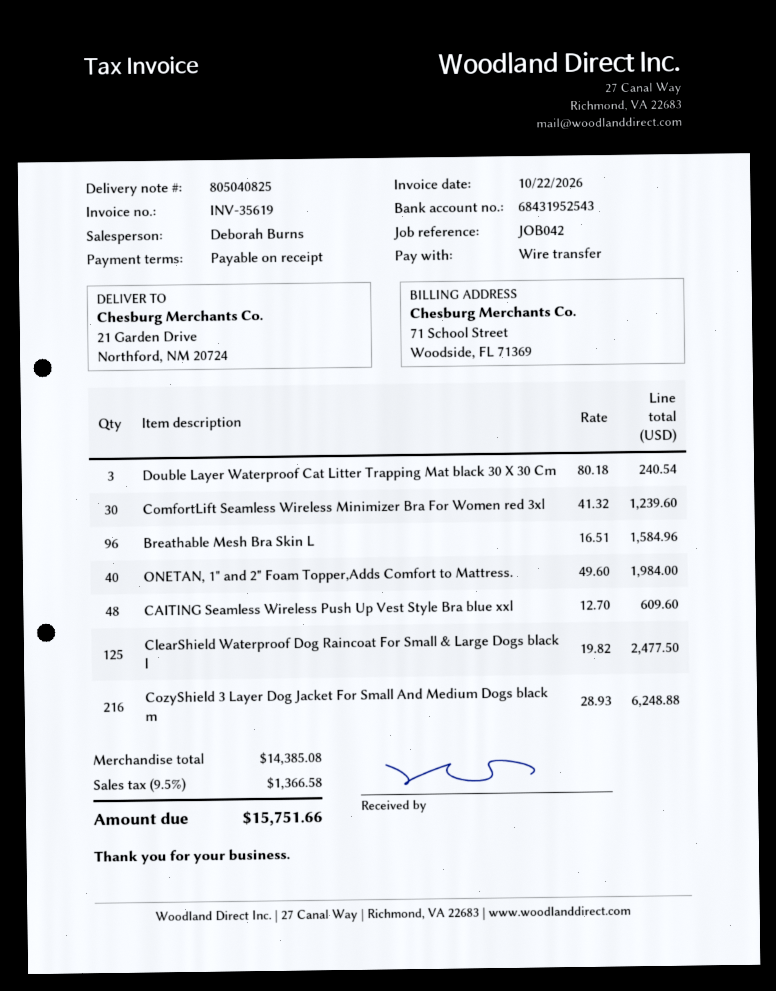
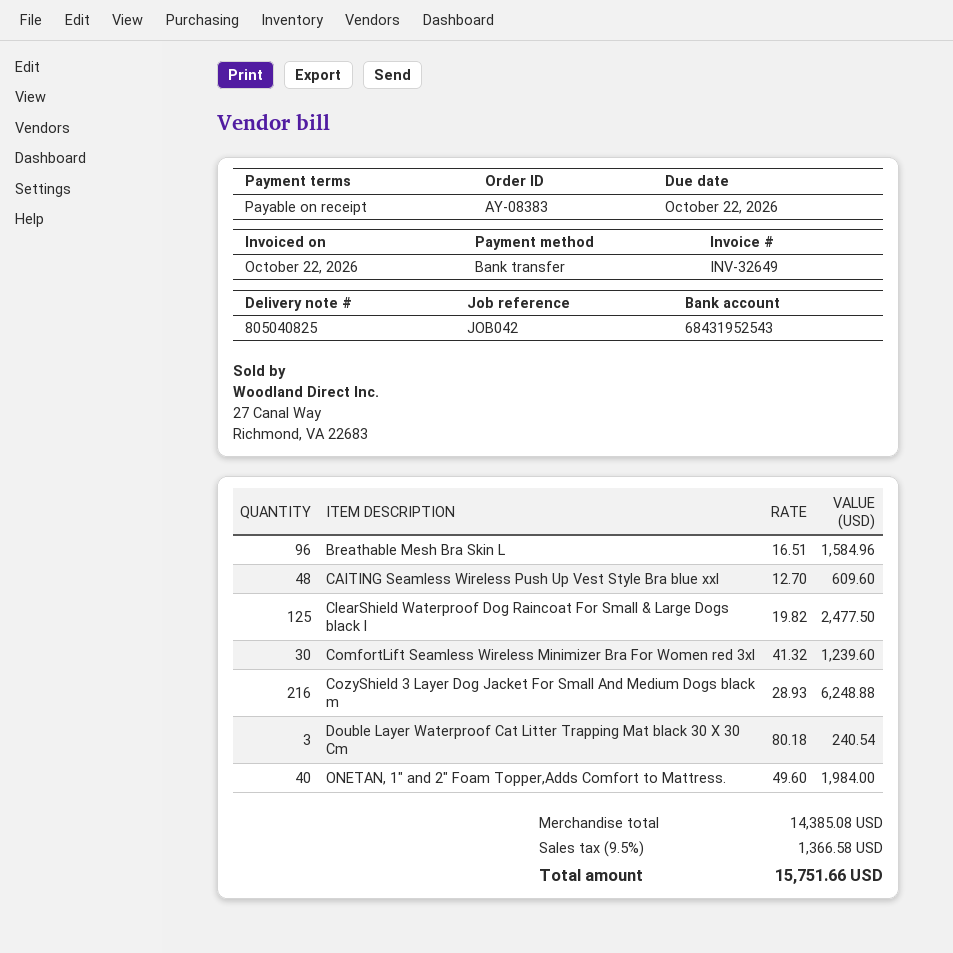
invoice number: INV-35619 -> INV-32649

